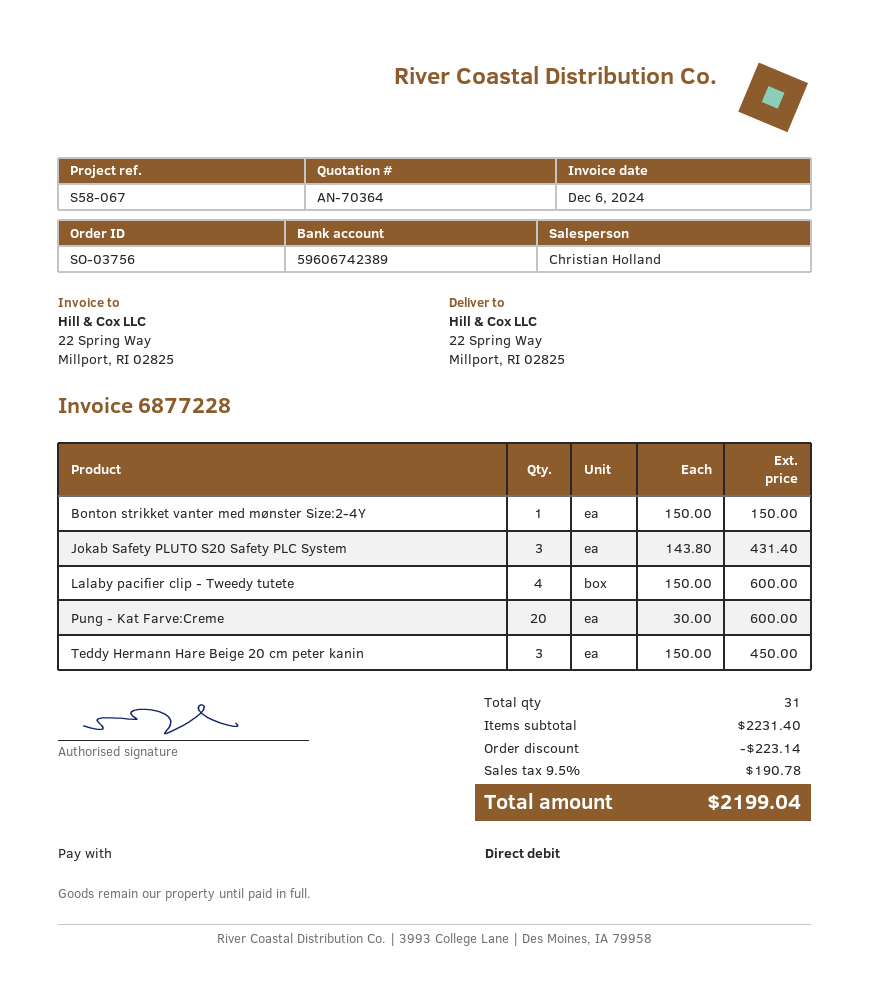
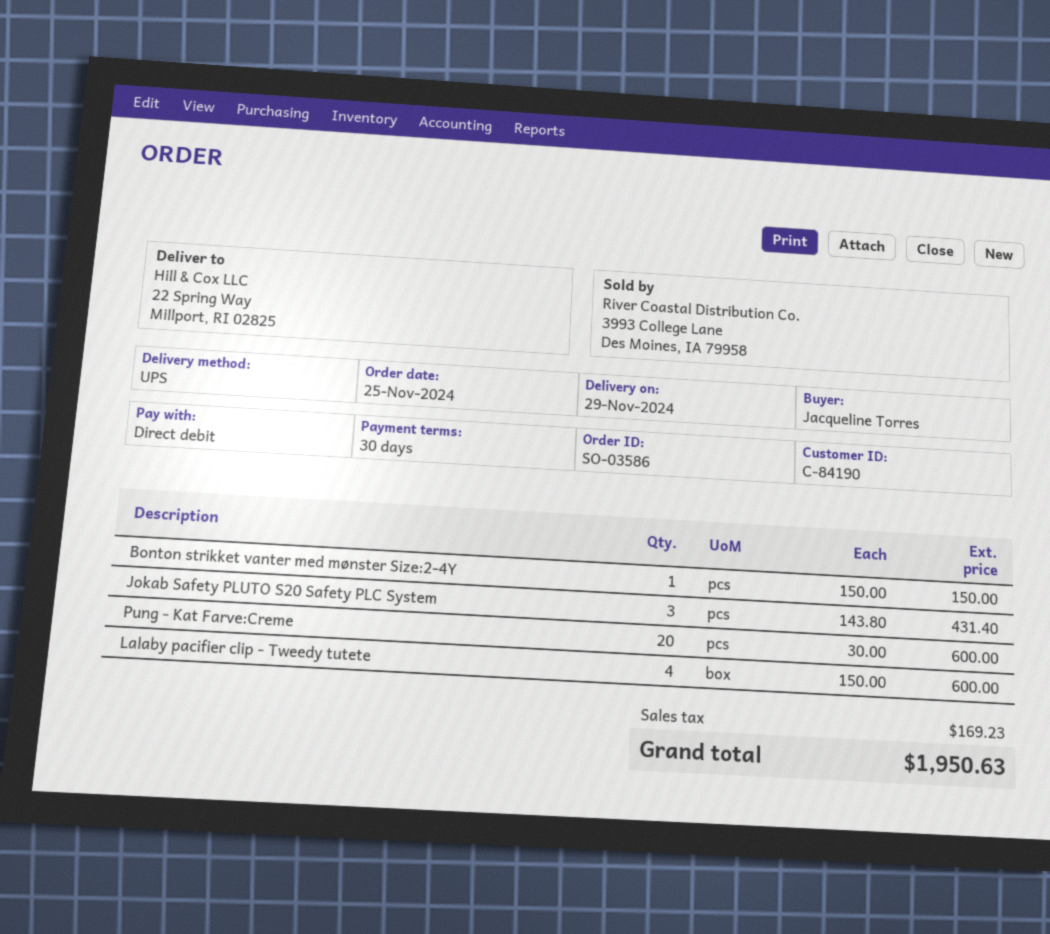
order number: SO-03756 -> SO-03586
Teddy Hermann Hare Beige 20 cm peter kanin: 3 x 150.00 = 450.00 -> none
discount: 223.14 -> none
tax: 190.78 -> 169.23
total: 2199.04 -> 1950.63

